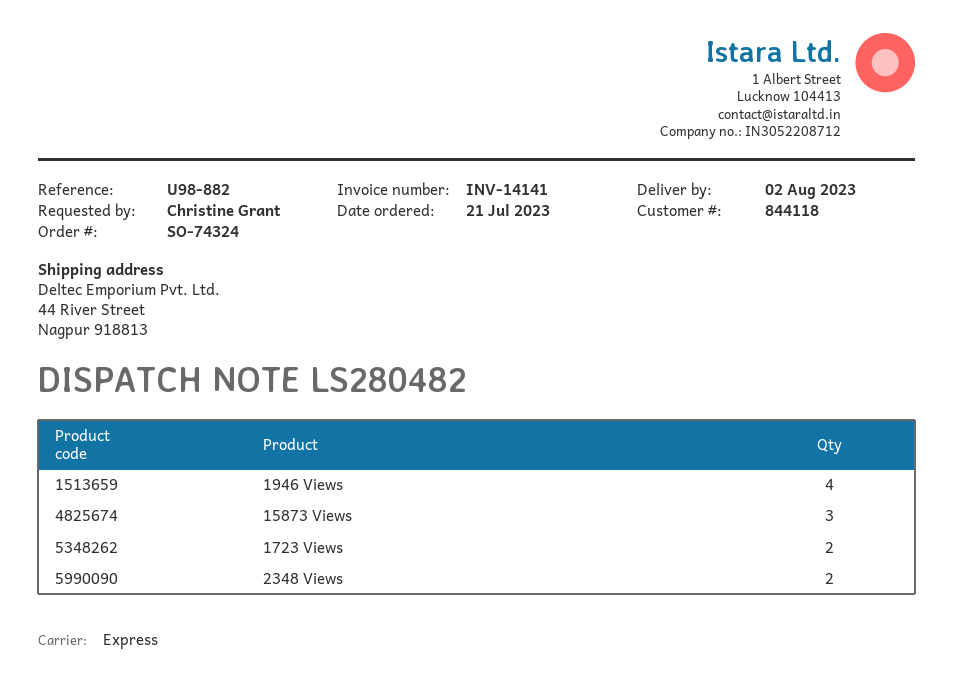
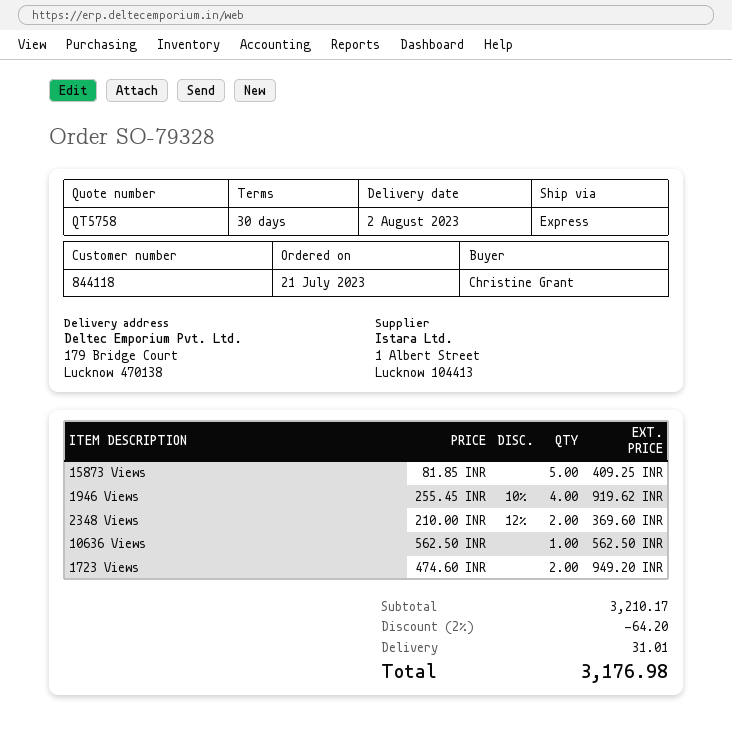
order number: SO-74324 -> SO-79328
ship to: 44 River Street, Nagpur 918813 -> 179 Bridge Court, Lucknow 470138
15873 Views: 3 -> 5
10636 Views: none -> 1

